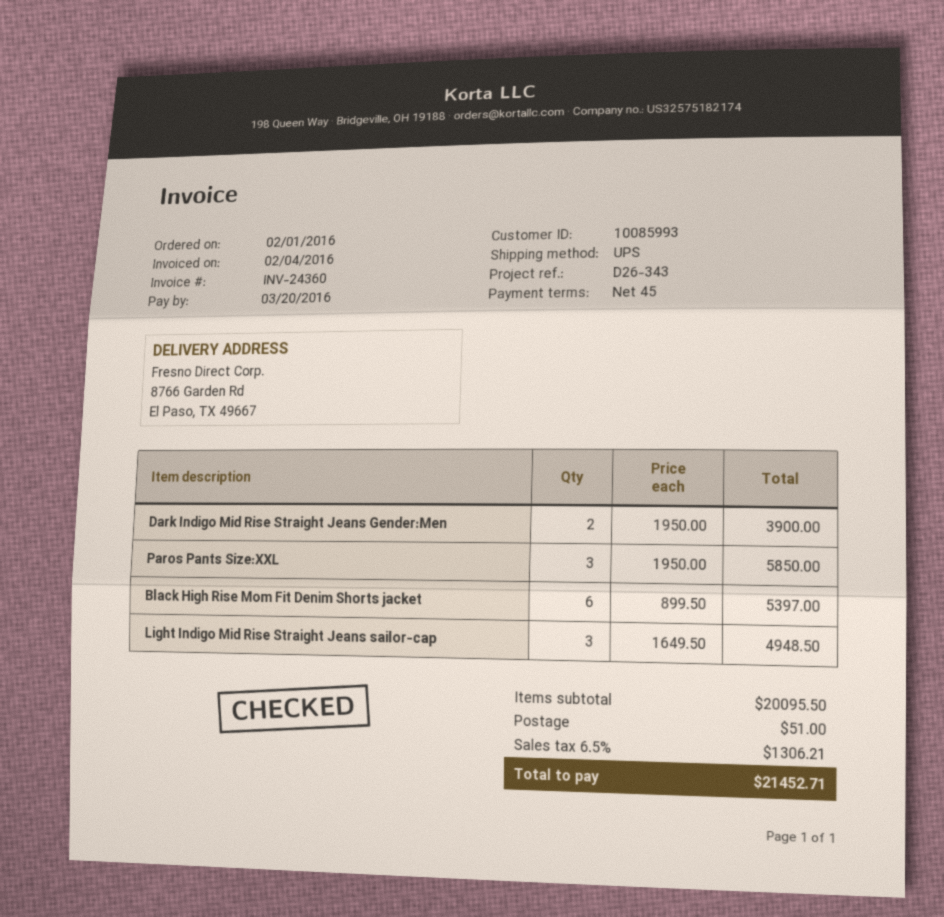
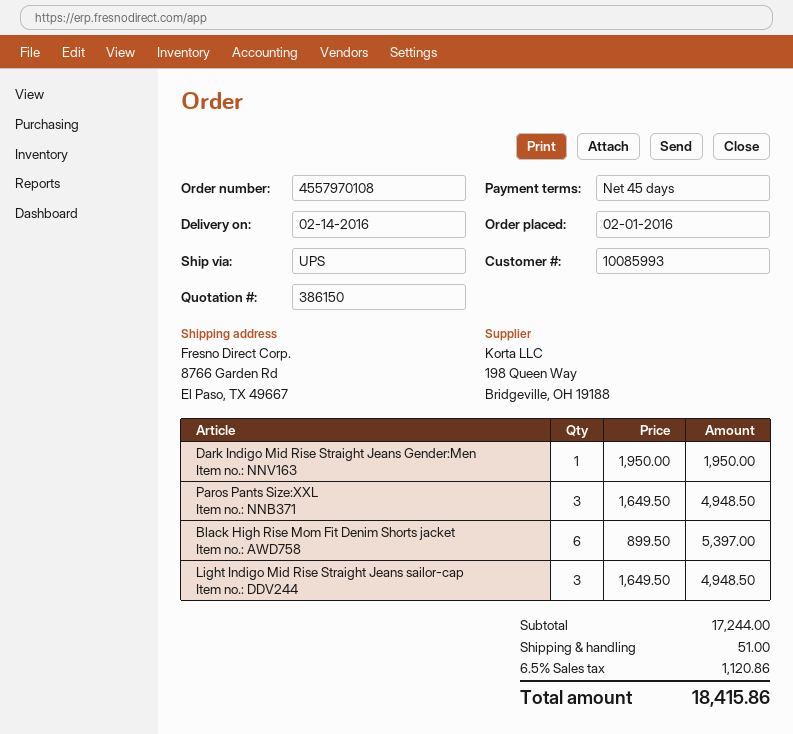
Dark Indigo Mid Rise Straight Jeans Gender:Men: 2 x 1950.00 = 3900.00 -> 1 x 1950.00 = 1950.00
Paros Pants Size:XXL: 3 x 1950.00 = 5850.00 -> 3 x 1649.50 = 4948.50
subtotal: 20095.50 -> 17244.00
tax: 6.5% = 1306.21 -> 6.5% = 1120.86
total: 21452.71 -> 18415.86

